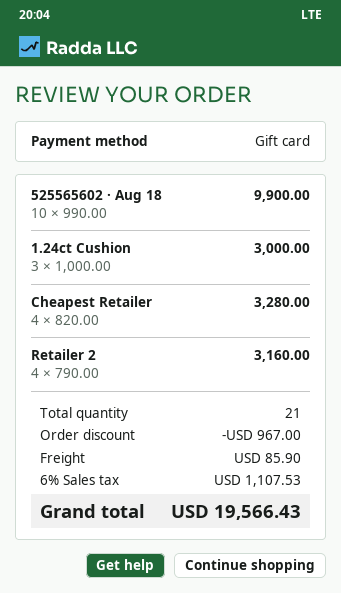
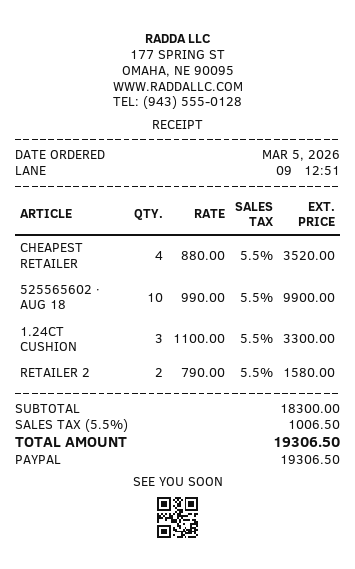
payment method: gift card -> PayPal
1.24ct Cushion: 3 x 1000.00 = 3000.00 -> 3 x 1100.00 = 3300.00
Cheapest Retailer: 4 x 820.00 = 3280.00 -> 4 x 880.00 = 3520.00
Retailer 2: 4 x 790.00 = 3160.00 -> 2 x 790.00 = 1580.00
discount: 967.00 -> none
shipping: 85.90 -> none
tax: 6% = 1107.53 -> 5.5% = 1006.50
total: 19566.43 -> 19306.50

